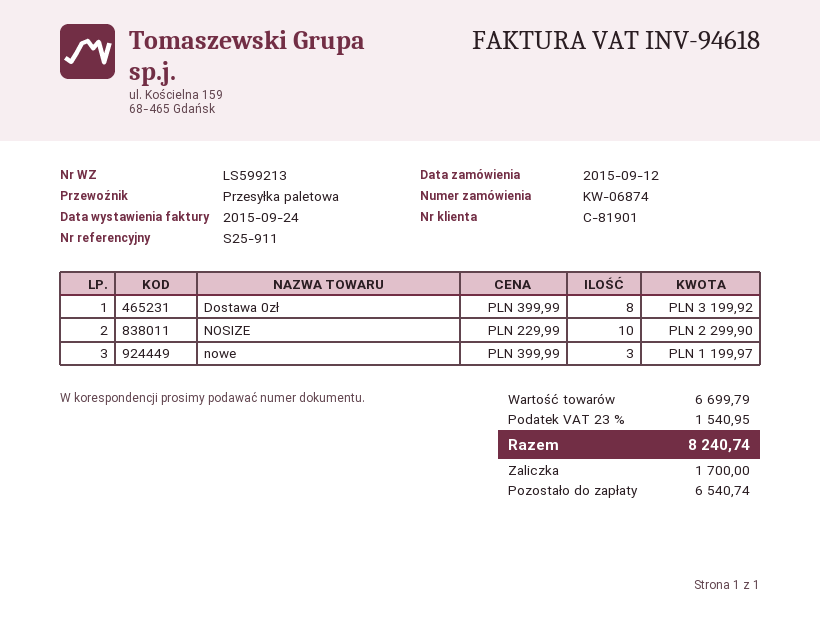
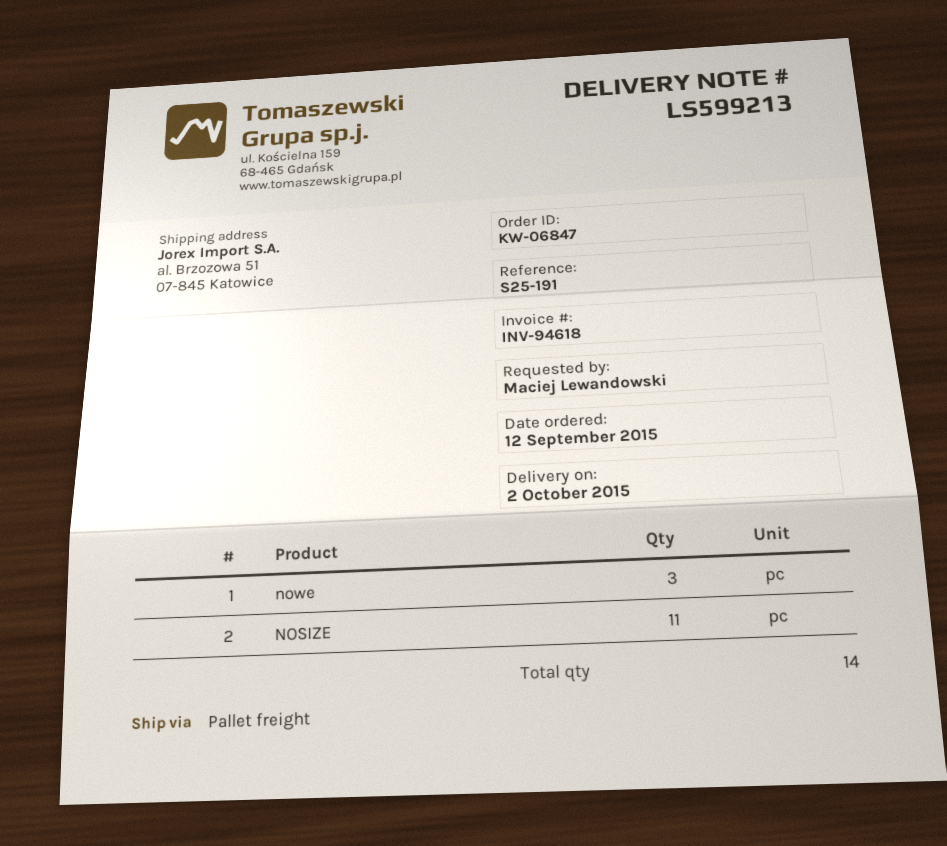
order number: KW-06874 -> KW-06847
reference: S25-911 -> S25-191
Dostawa 0zł: 8 -> none
NOSIZE: 10 -> 11

